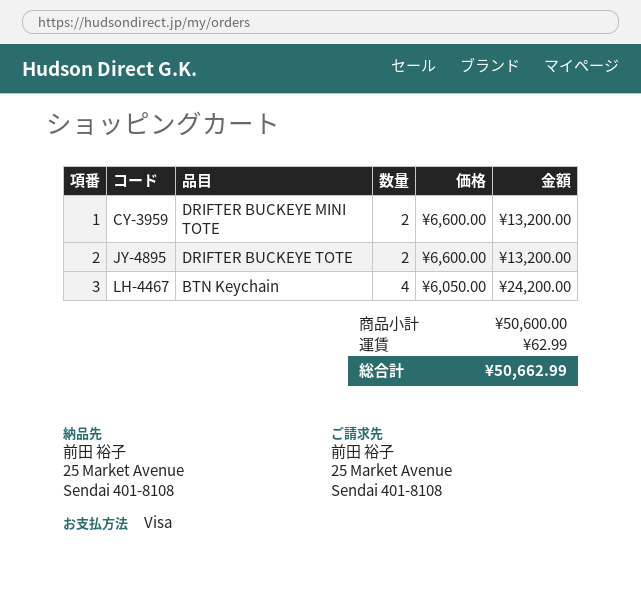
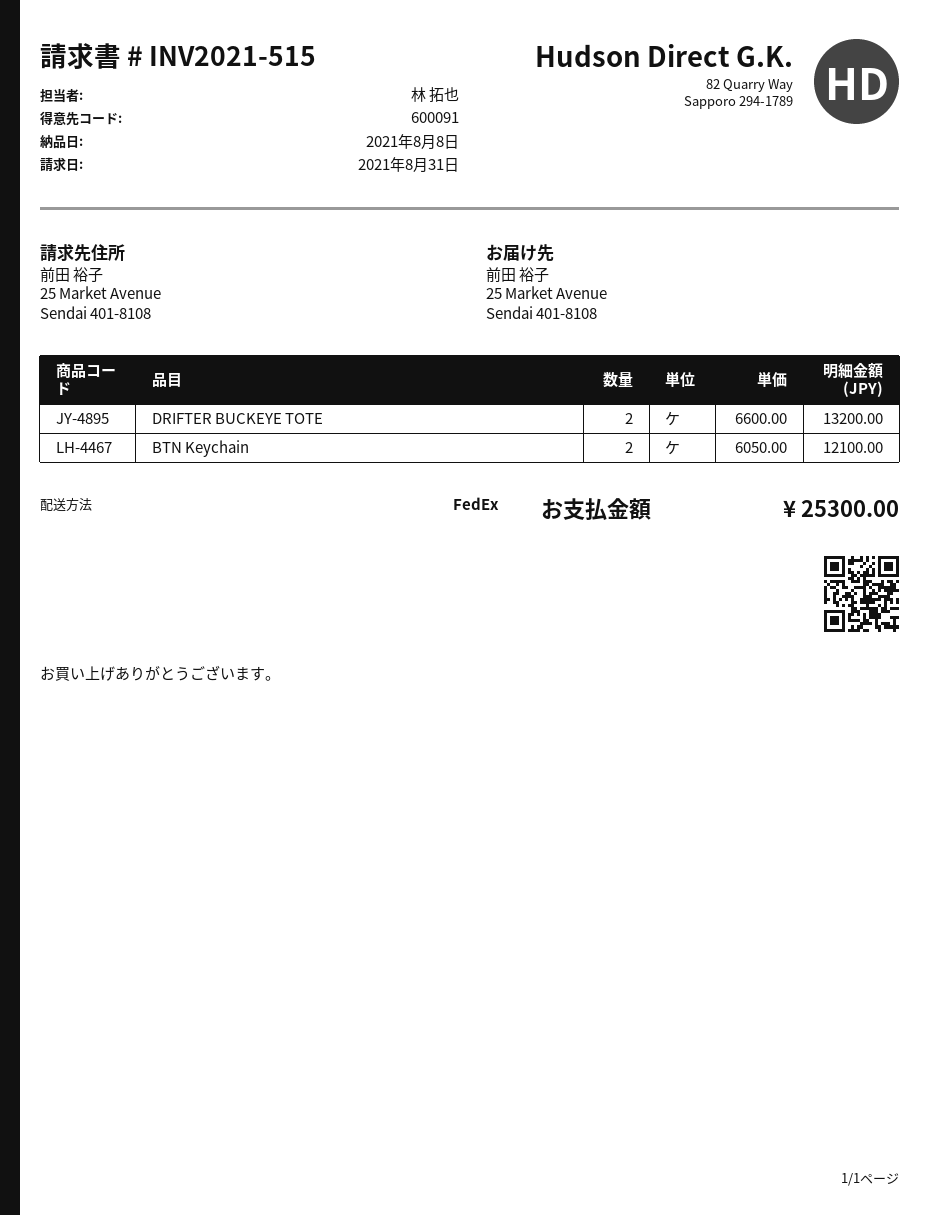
DRIFTER BUCKEYE MINI TOTE: 2 x 6600.00 = 13200.00 -> none
BTN Keychain: 4 x 6050.00 = 24200.00 -> 2 x 6050.00 = 12100.00
shipping: 62.99 -> none
total: 50662.99 -> 25300.00

